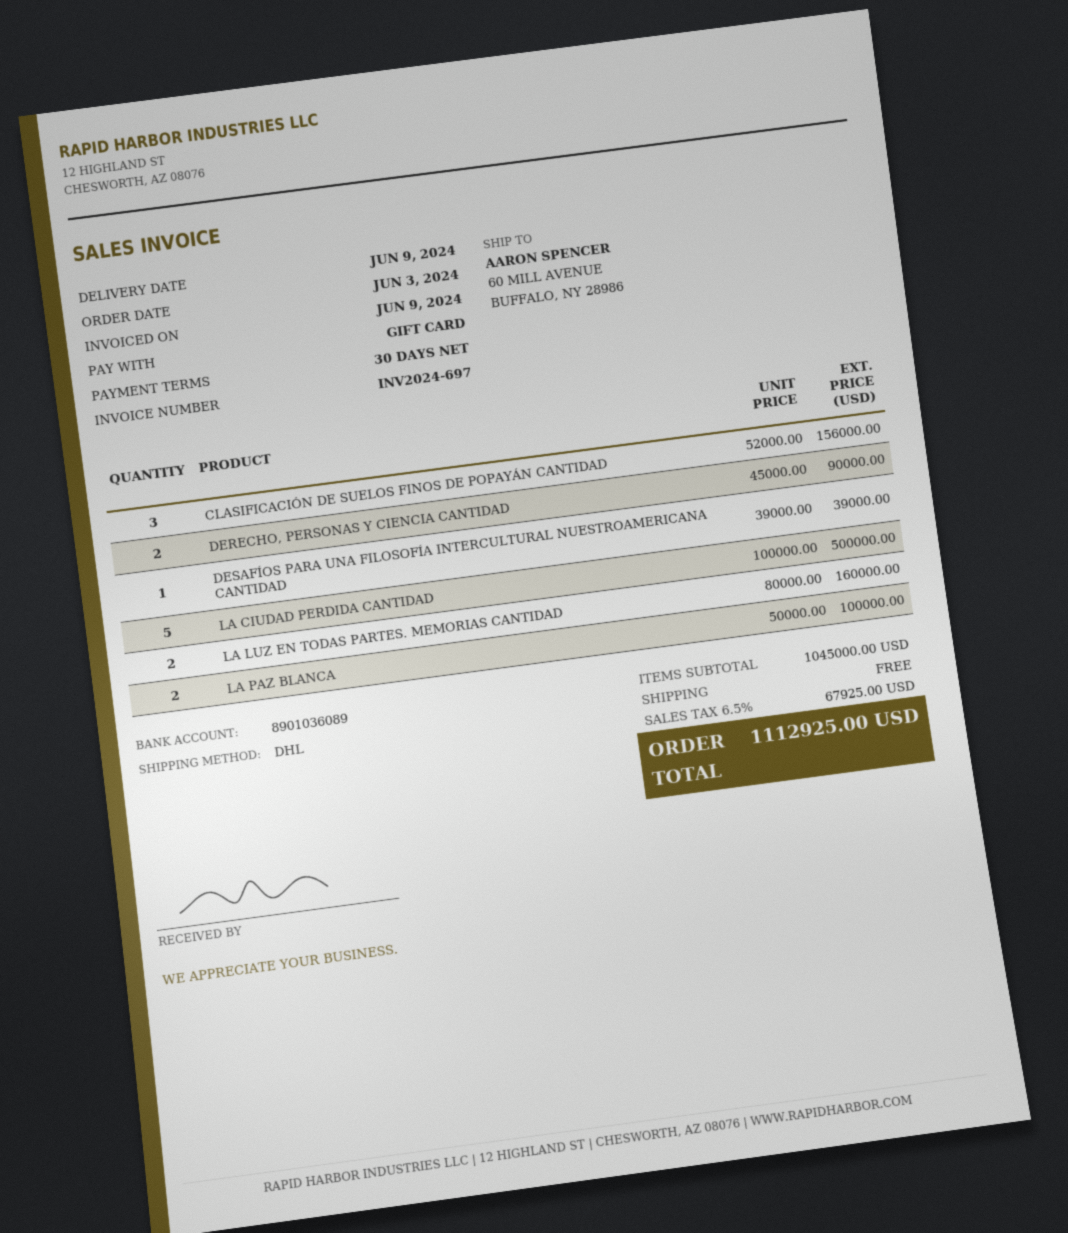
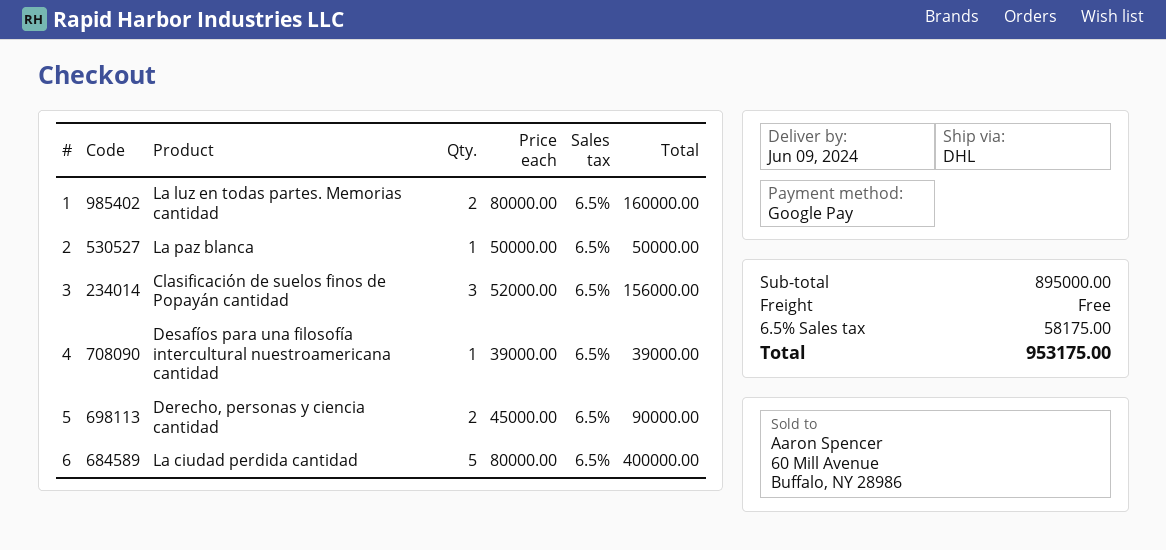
payment method: gift card -> Google Pay
LA CIUDAD PERDIDA CANTIDAD: 5 x 100000.00 = 500000.00 -> 5 x 80000.00 = 400000.00
LA PAZ BLANCA: 2 x 50000.00 = 100000.00 -> 1 x 50000.00 = 50000.00
subtotal: 1045000.00 -> 895000.00
tax: 6.5% = 67925.00 -> 6.5% = 58175.00
total: 1112925.00 -> 953175.00

